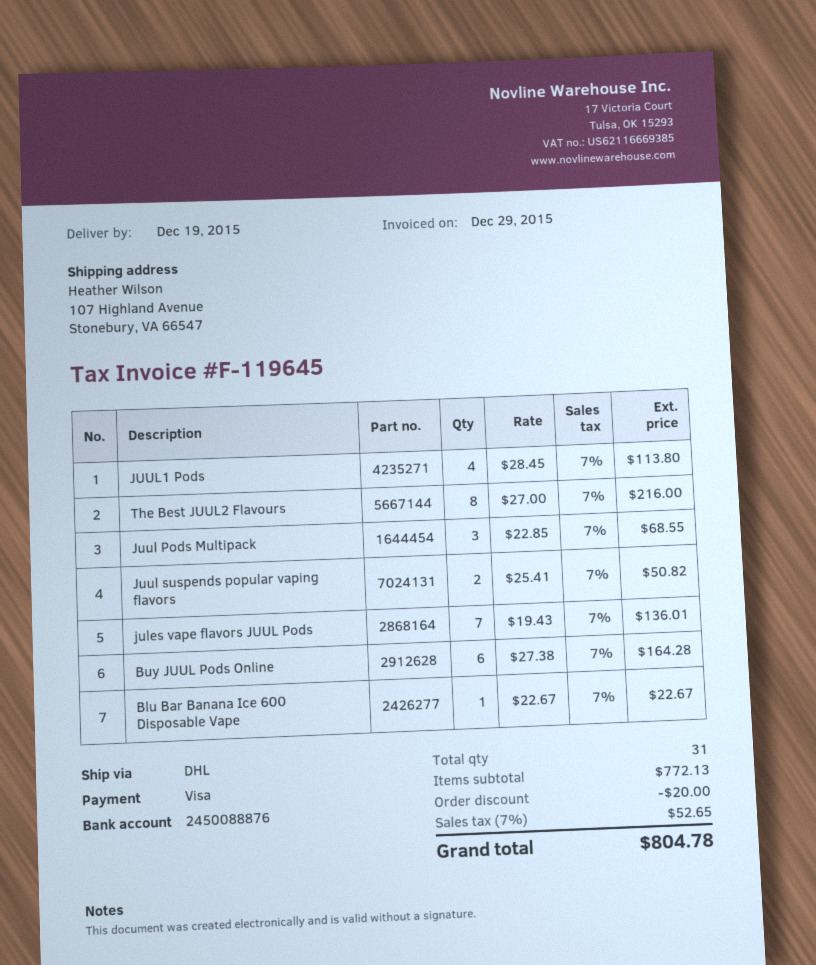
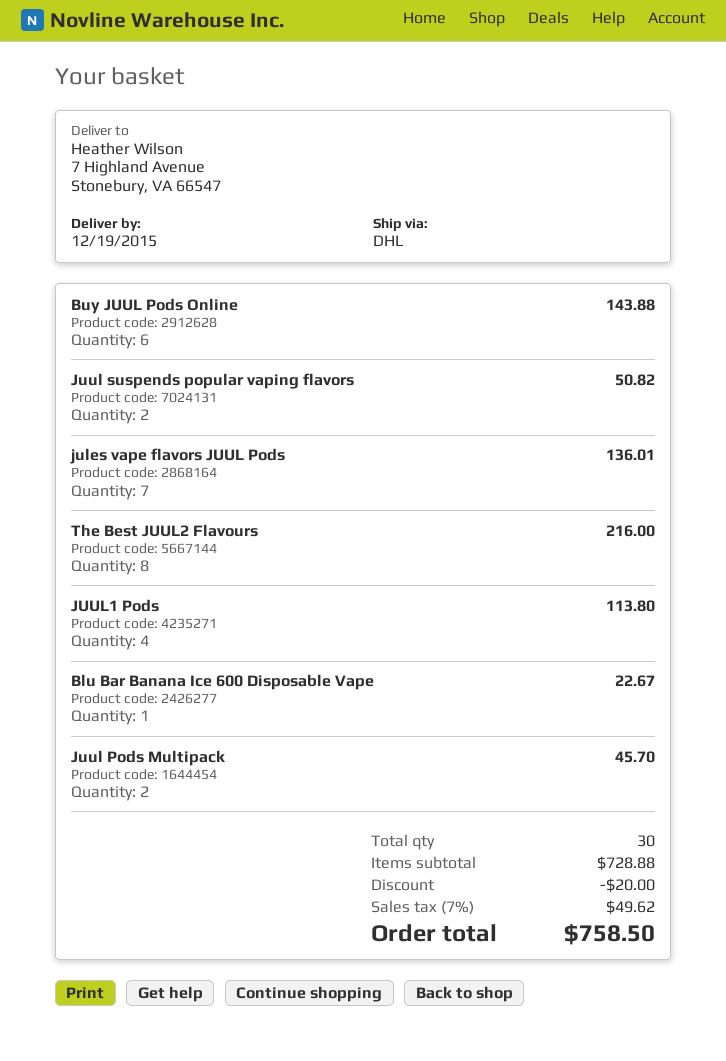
ship to: 107 Highland Avenue, Stonebury, VA 66547 -> 7 Highland Avenue, Stonebury, VA 66547
Juul Pods Multipack: 3 for 68.55 -> 2 for 45.70
Buy JUUL Pods Online: 6 for 164.28 -> 6 for 143.88
total quantity: 31 -> 30
subtotal: 772.13 -> 728.88
tax: 7% = 52.65 -> 7% = 49.62
total: 804.78 -> 758.50

